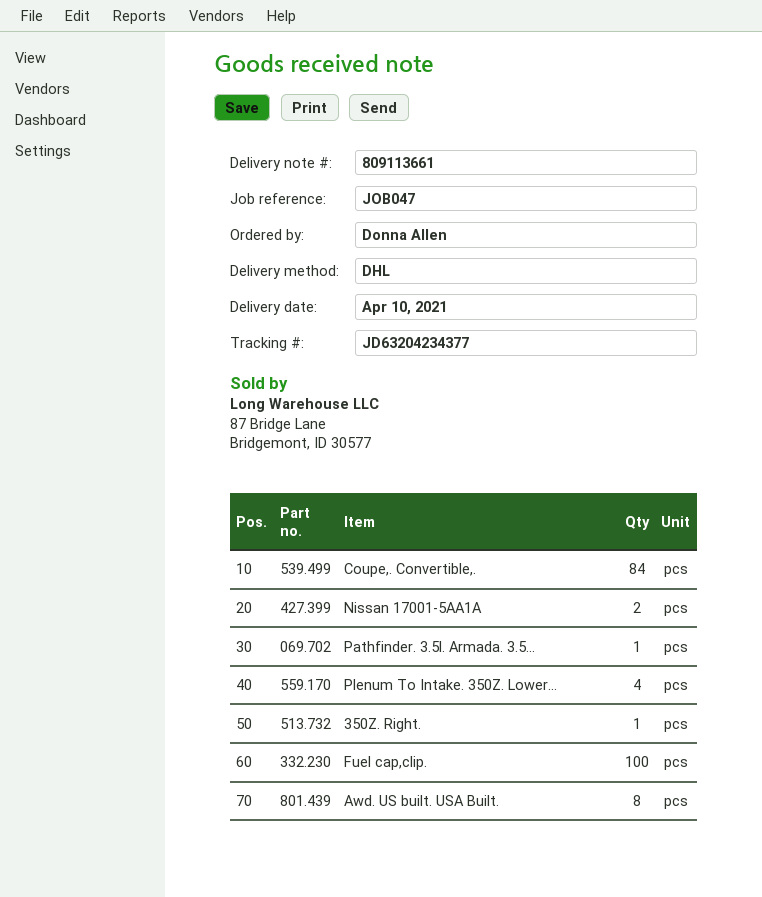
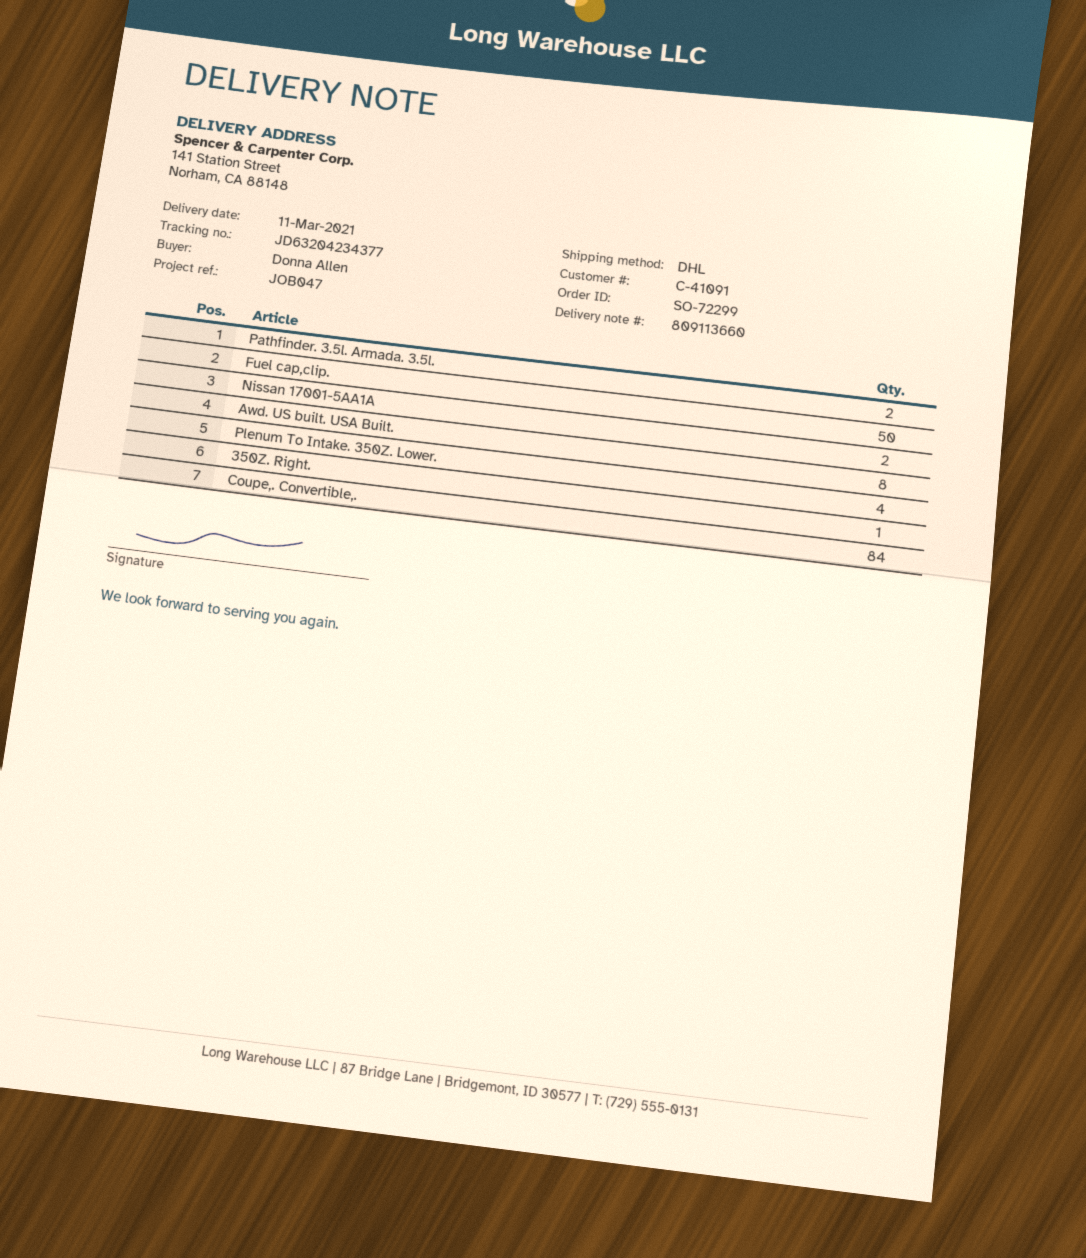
delivery note number: 809113661 -> 809113660
delivery date: 2021-04-10 -> 2021-03-11
Pathfinder. 3.5l. Armada. 3.5...: 1 -> 2
Fuel cap,clip.: 100 -> 50

